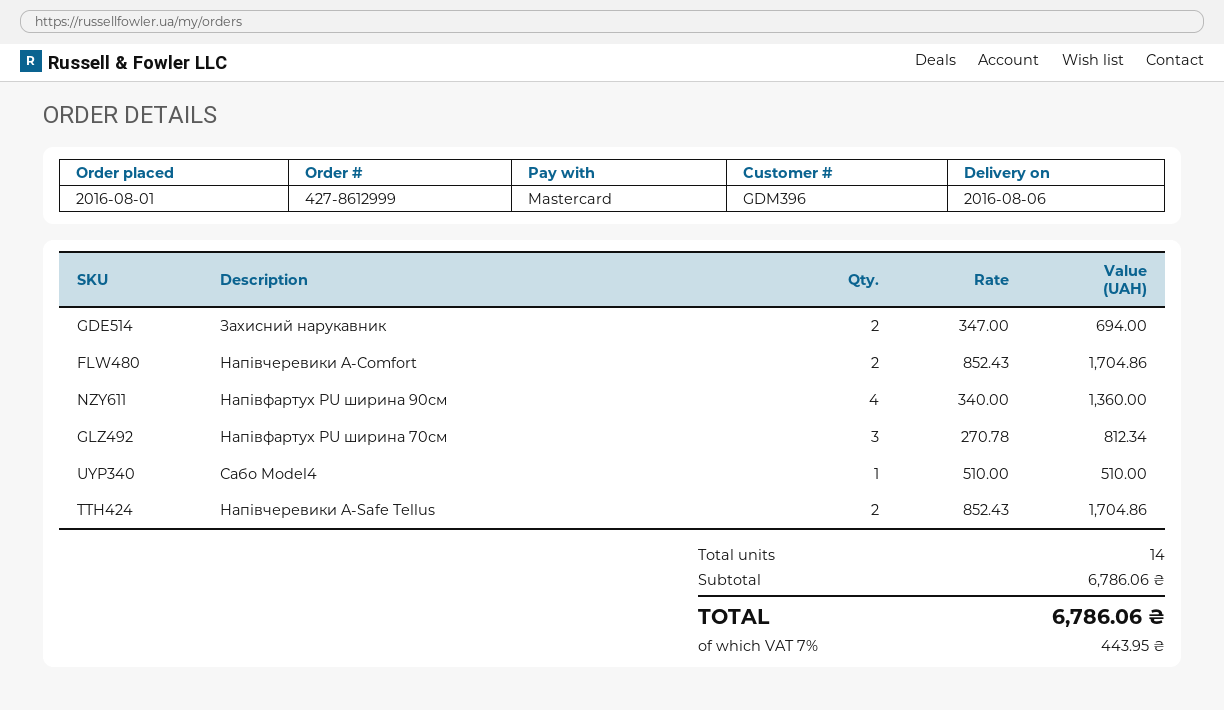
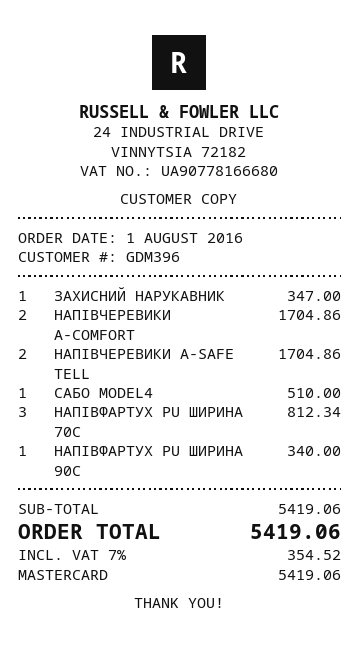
Захисний нарукавник: 2 for 694.00 -> 1 for 347.00
Напівфартух PU ширина 90см: 4 for 1360.00 -> 1 for 340.00
subtotal: 6786.06 -> 5419.06
tax: 7% = 443.95 -> 7% = 354.52
total: 6786.06 -> 5419.06

